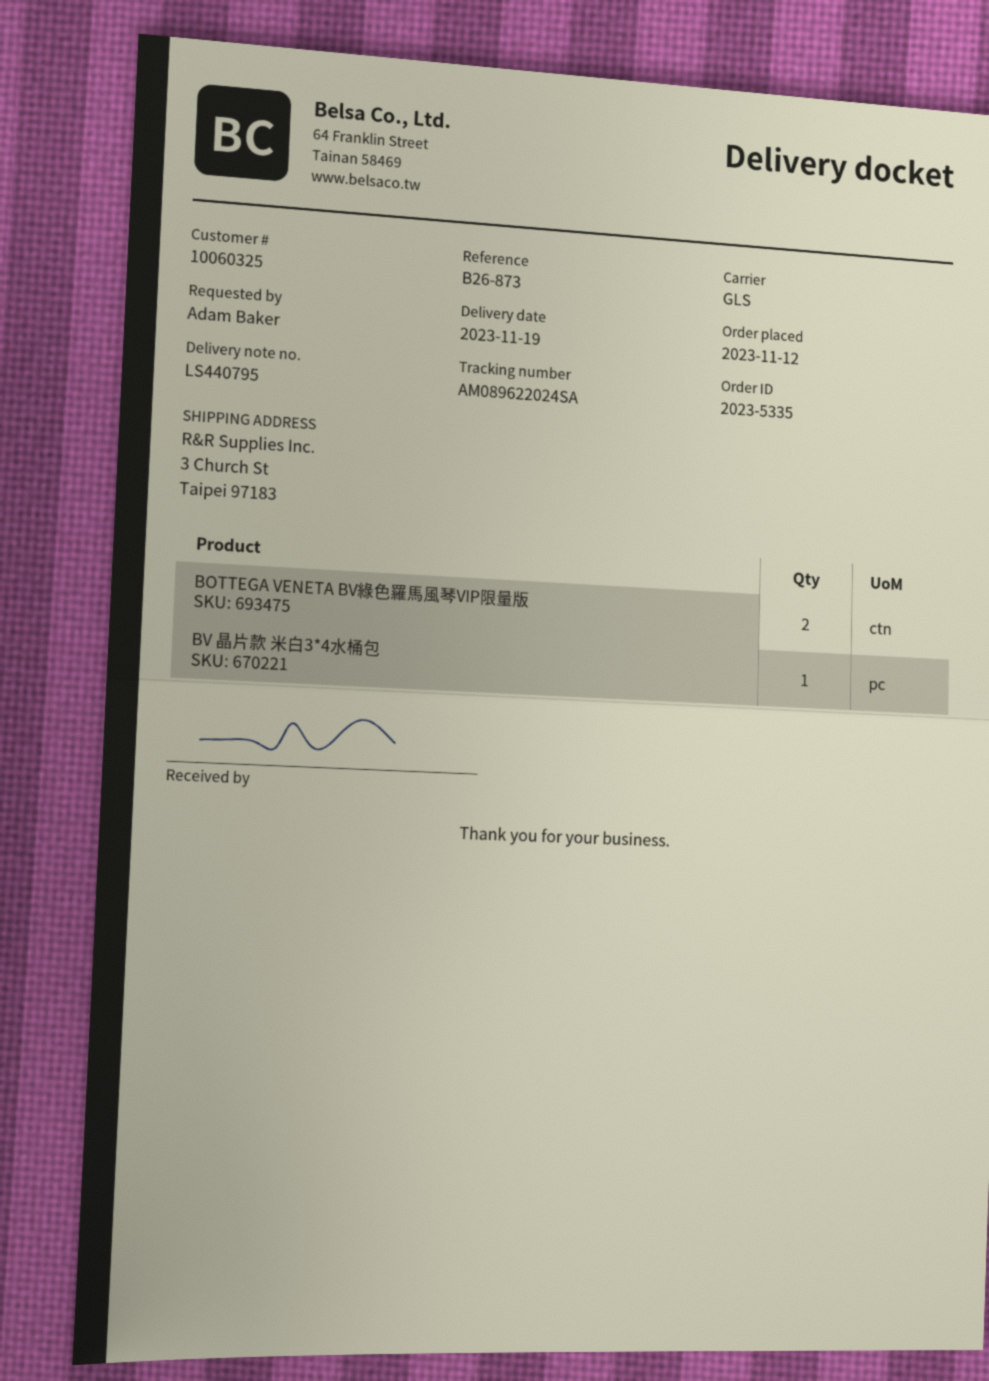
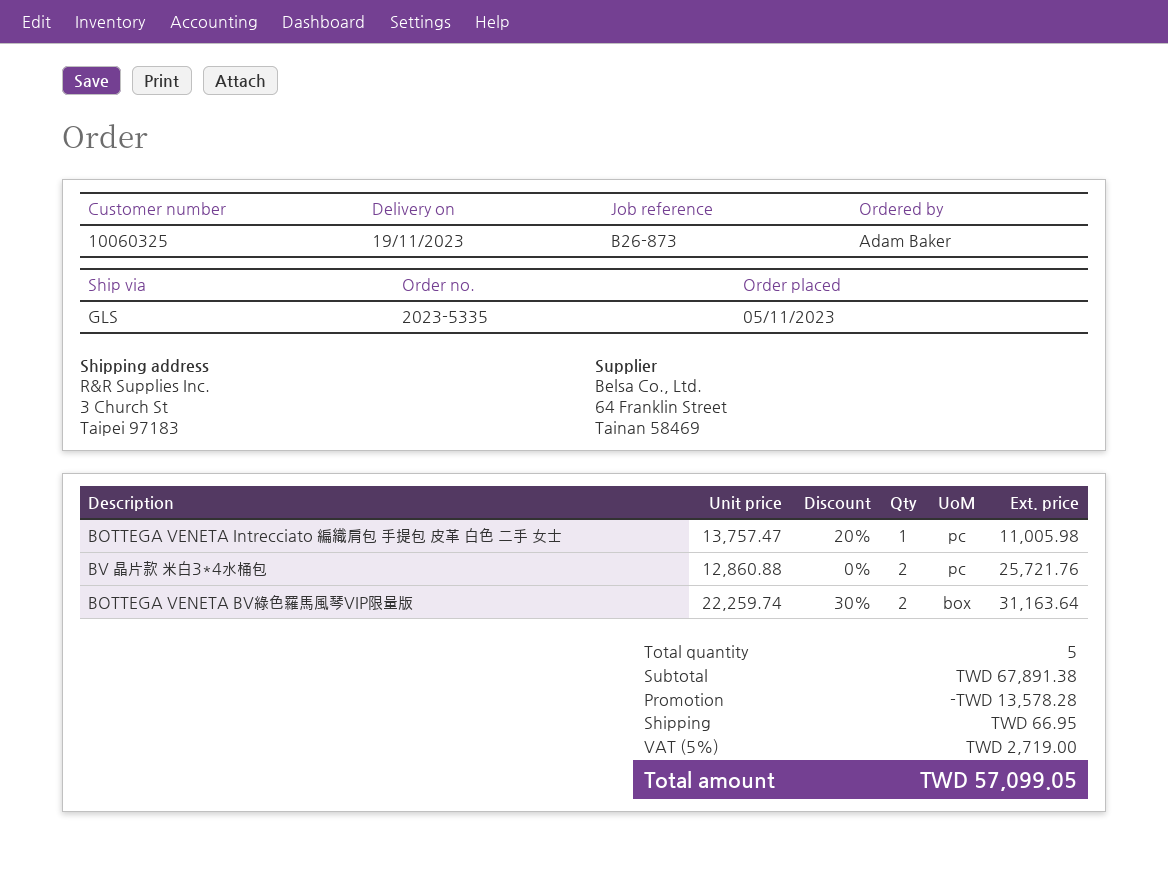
order date: 2023-11-12 -> 2023-11-05
BV 晶片款 米白3*4水桶包: 1 -> 2
BOTTEGA VENETA Intrecciato 編織肩包 手提包 皮革 白色 二手 女士: none -> 1

